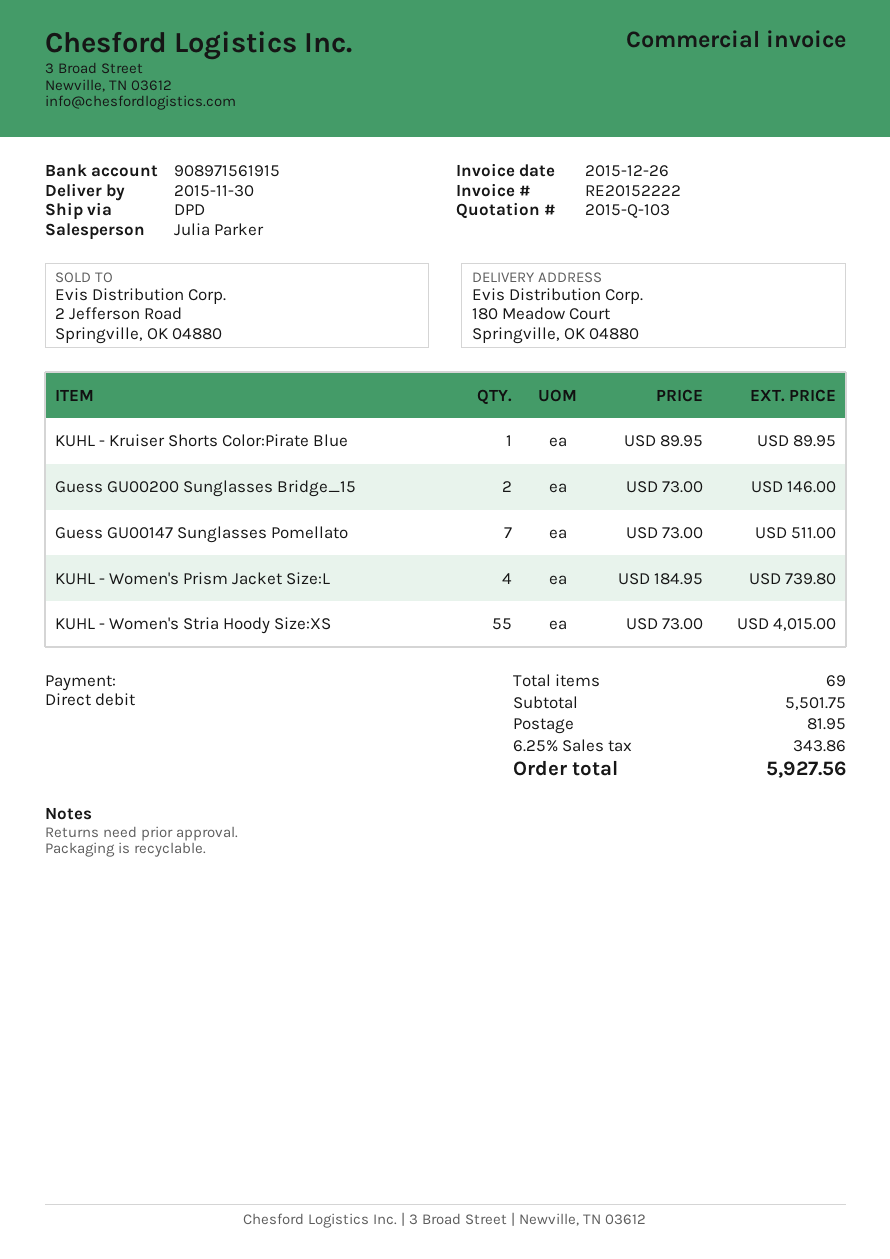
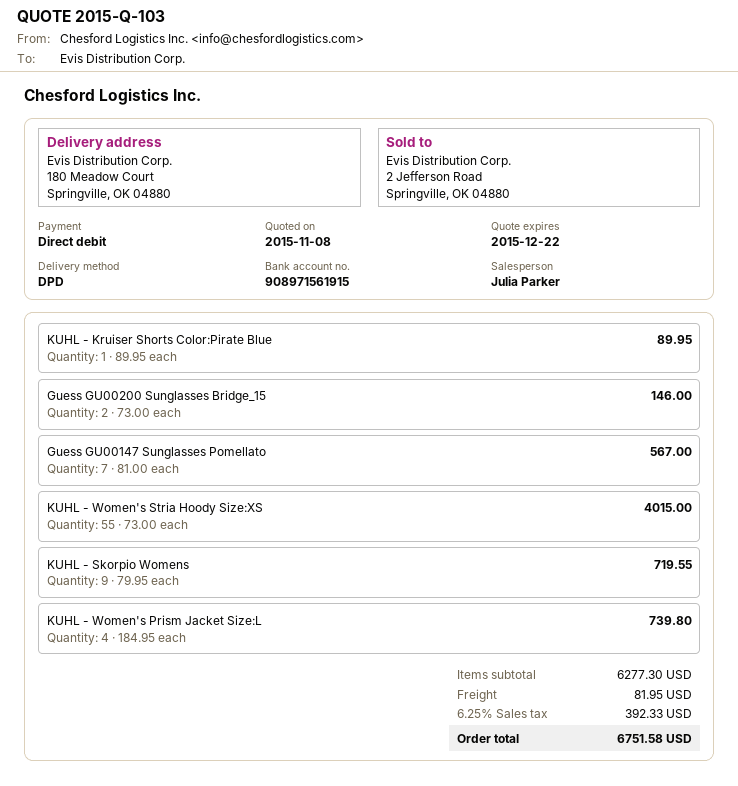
Guess GU00147 Sunglasses Pomellato: 7 x 73.00 = 511.00 -> 7 x 81.00 = 567.00
KUHL - Skorpio Womens: none -> 9 x 79.95 = 719.55
subtotal: 5501.75 -> 6277.30
tax: 6.25% = 343.86 -> 6.25% = 392.33
total: 5927.56 -> 6751.58

